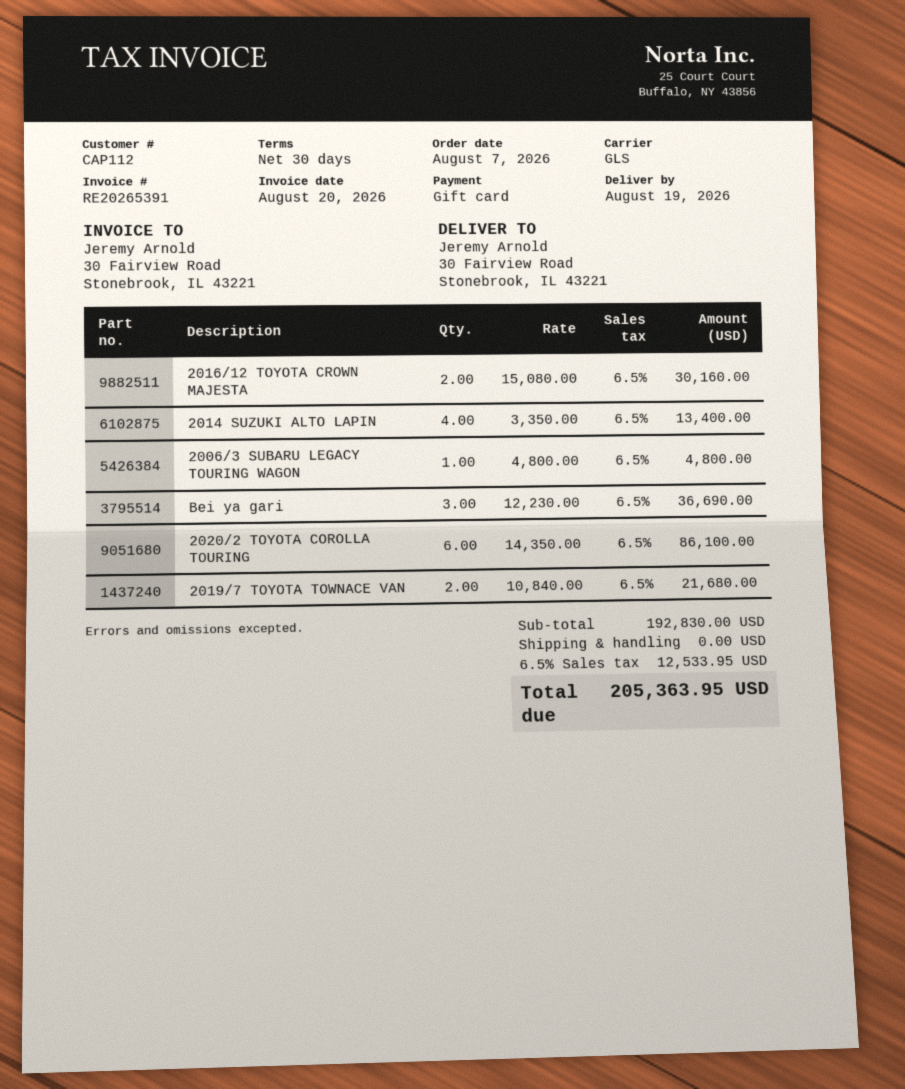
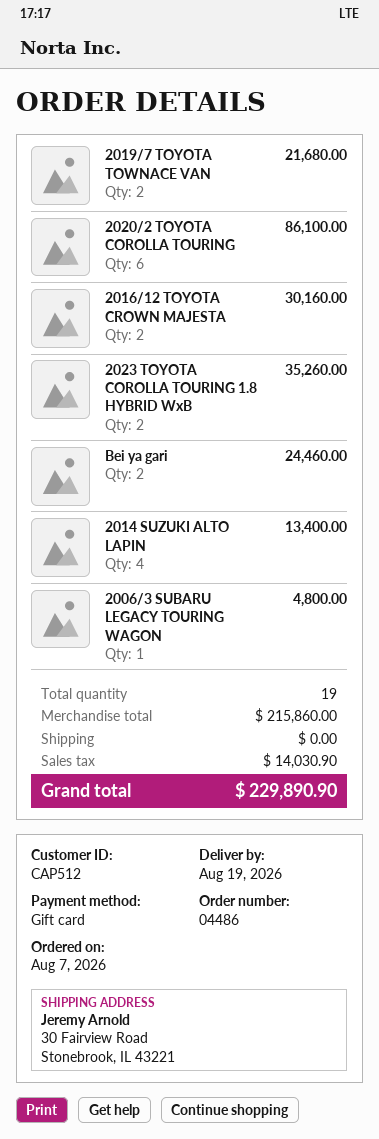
customer number: CAP112 -> CAP512
Bei ya gari: 3 for 36690.00 -> 2 for 24460.00
2023 TOYOTA COROLLA TOURING 1.8 HYBRID WxB: none -> 2 for 35260.00
subtotal: 192830.00 -> 215860.00
tax: 12533.95 -> 14030.90
total: 205363.95 -> 229890.90

